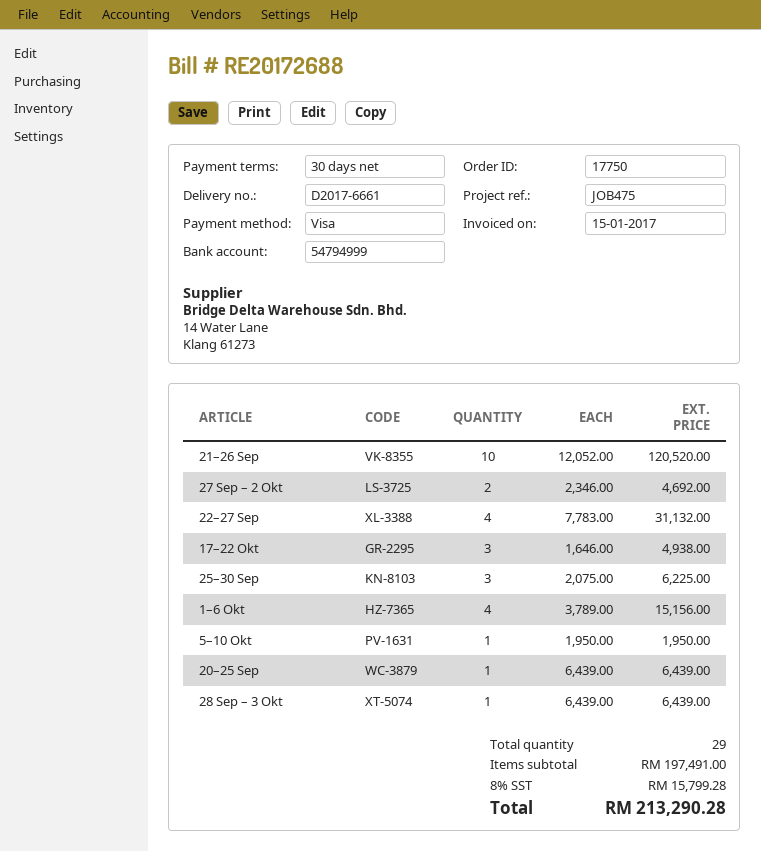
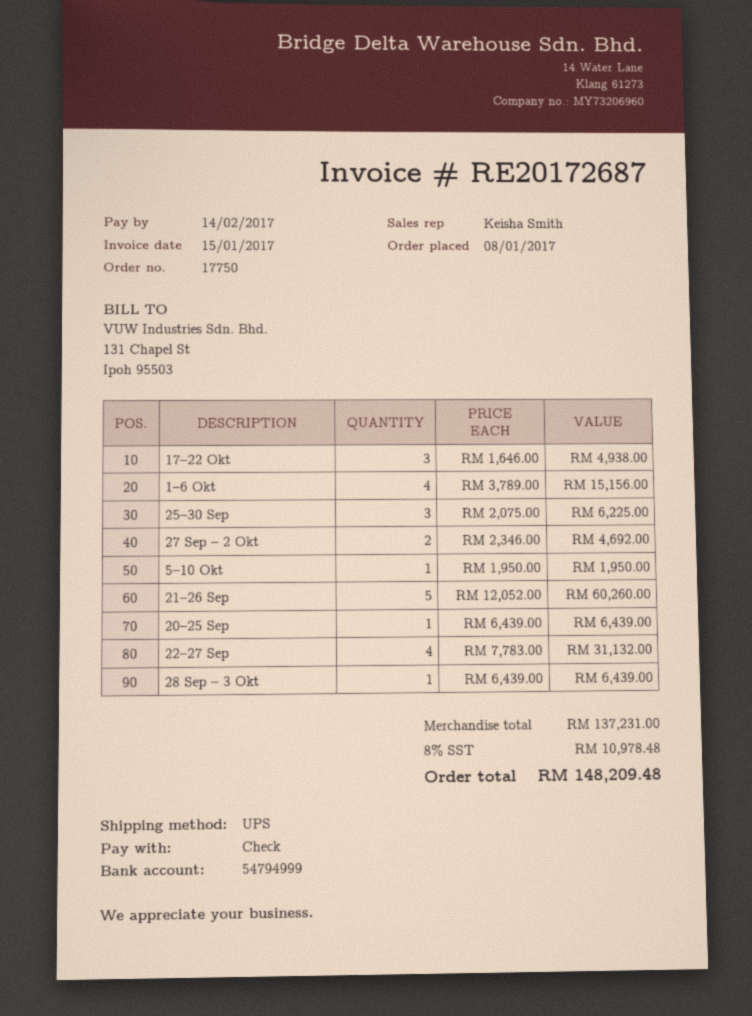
invoice number: RE20172688 -> RE20172687
payment method: Visa -> cheque
21–26 Sep: 10 x 12052.00 = 120520.00 -> 5 x 12052.00 = 60260.00
subtotal: 197491.00 -> 137231.00
tax: 8% = 15799.28 -> 8% = 10978.48
total: 213290.28 -> 148209.48

